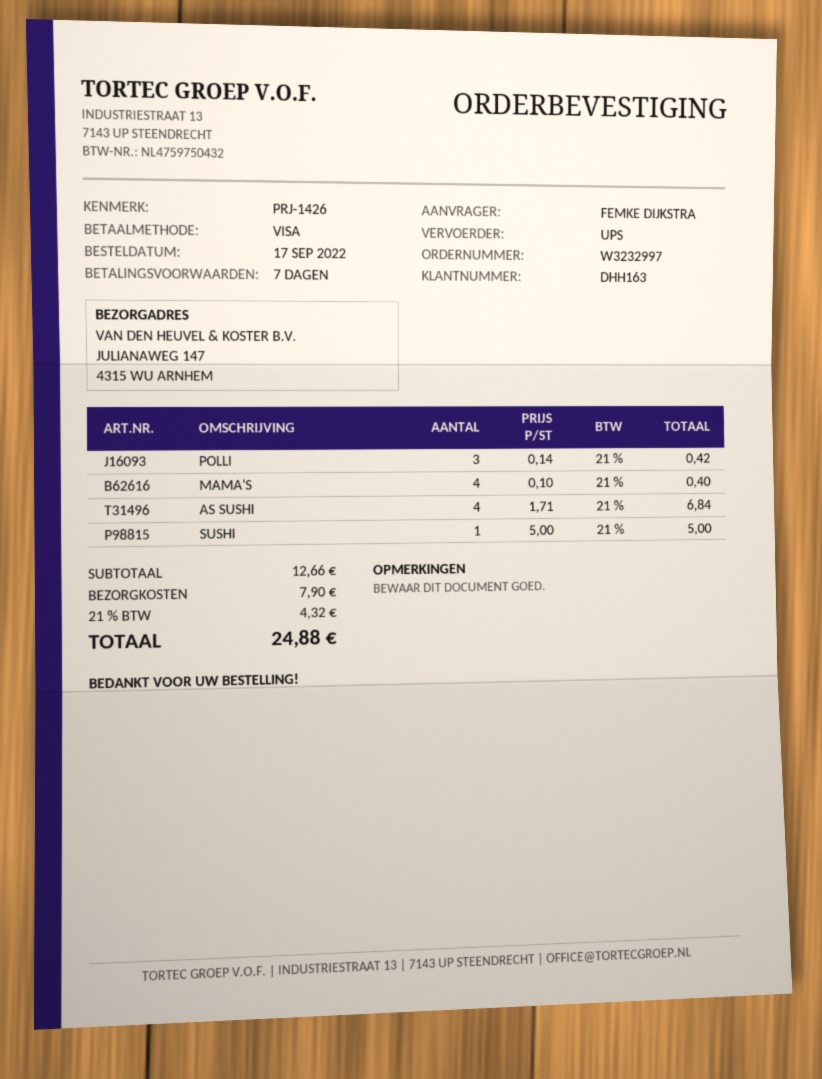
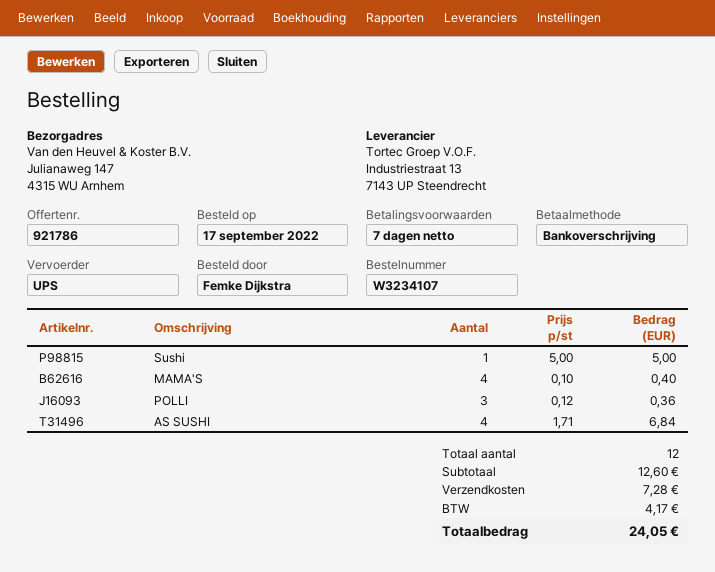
order number: W3232997 -> W3234107
payment method: Visa -> bank transfer
POLLI: 3 x 0.14 = 0.42 -> 3 x 0.12 = 0.36
subtotal: 12.66 -> 12.60
shipping: 7.90 -> 7.28
tax: 4.32 -> 4.17
total: 24.88 -> 24.05

